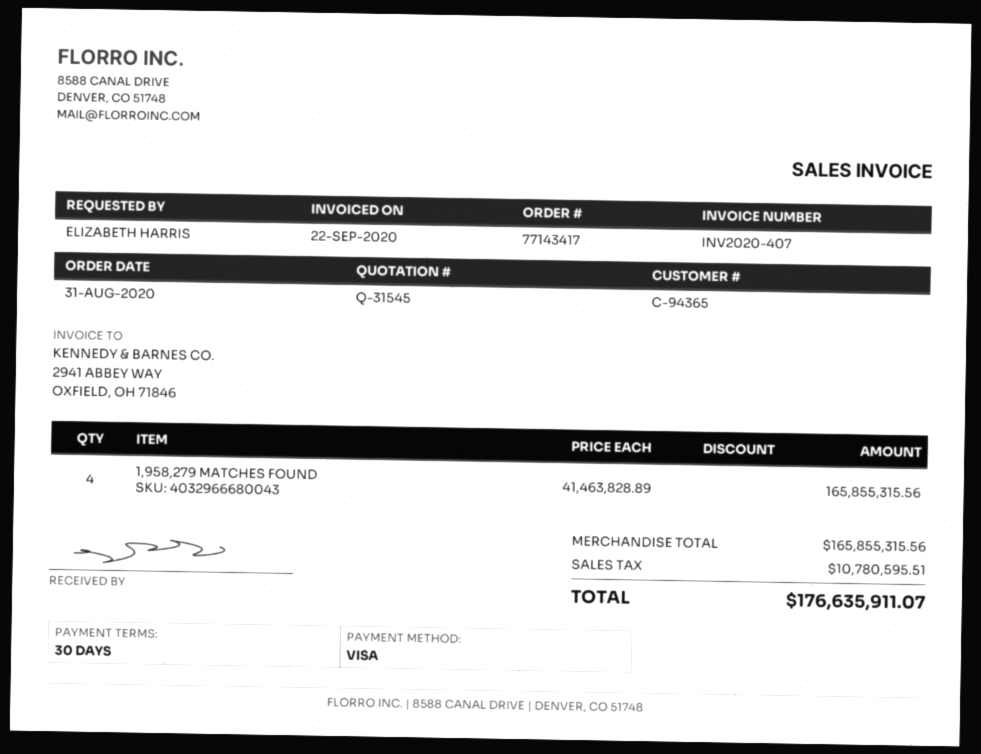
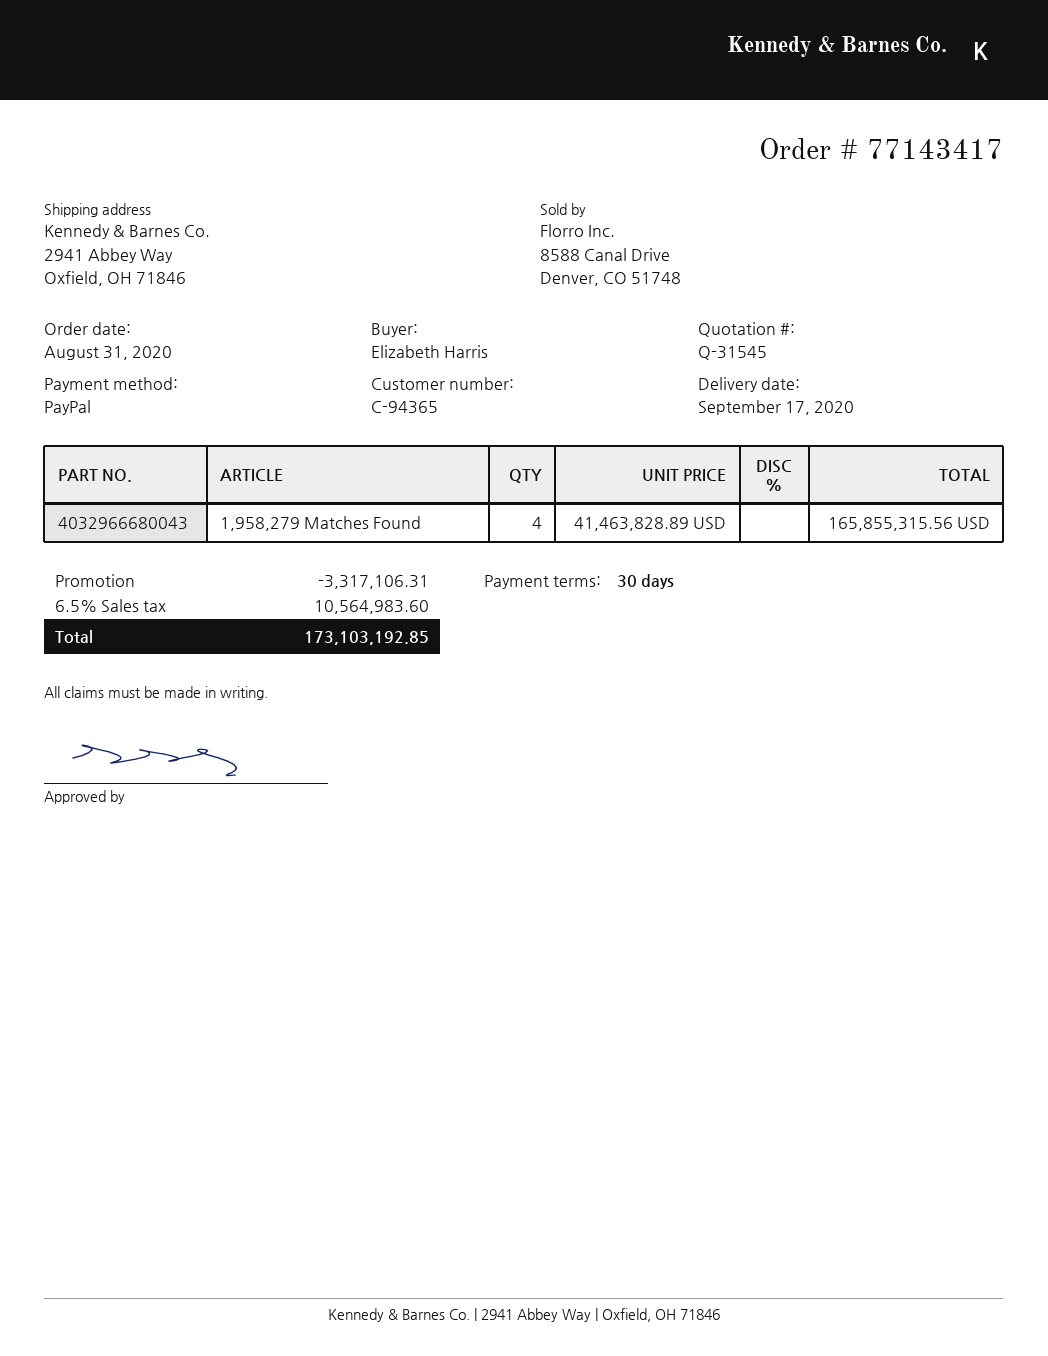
payment method: Visa -> PayPal
discount: none -> 3317106.31
tax: 10780595.51 -> 10564983.60
total: 176635911.07 -> 173103192.85

